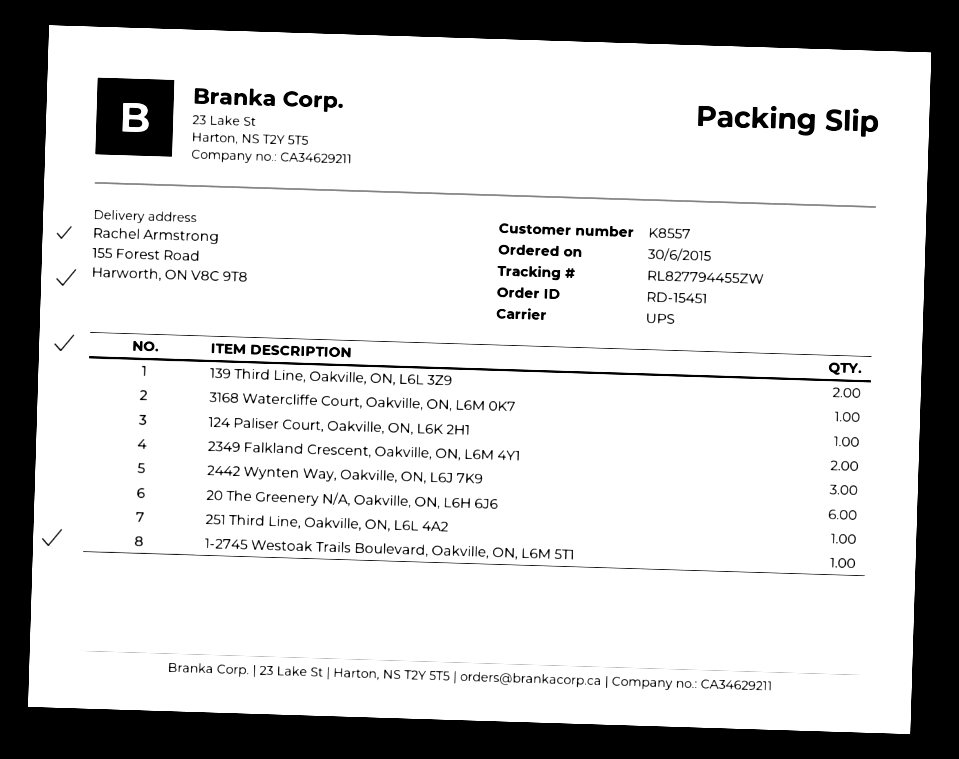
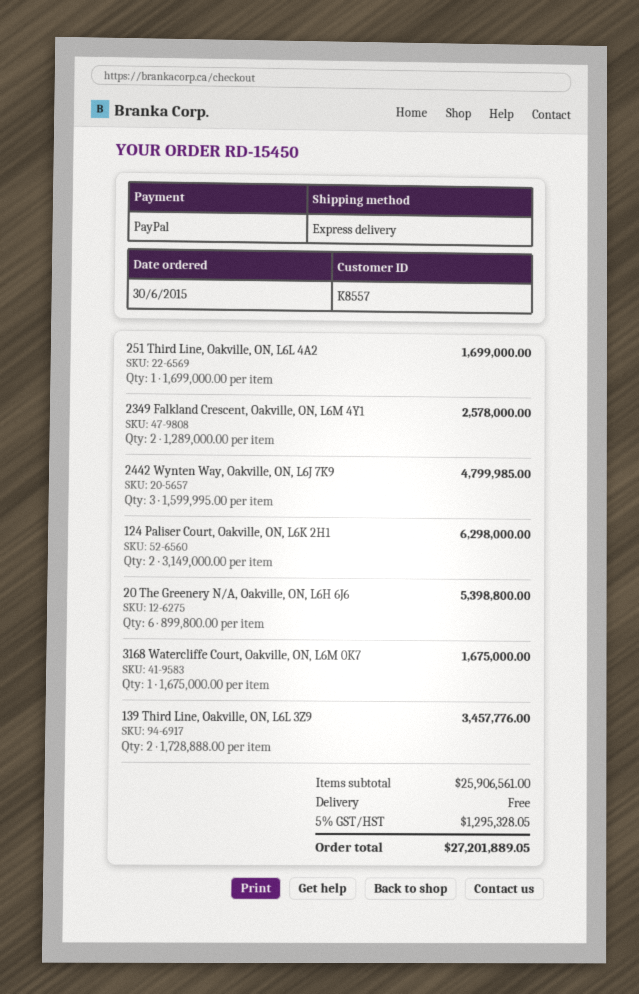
order number: RD-15451 -> RD-15450
shipping method: UPS -> express
124 Paliser Court, Oakville, ON, L6K 2H1: 1 -> 2
1-2745 Westoak Trails Boulevard, Oakville, ON, L6M 5T1: 1 -> none

